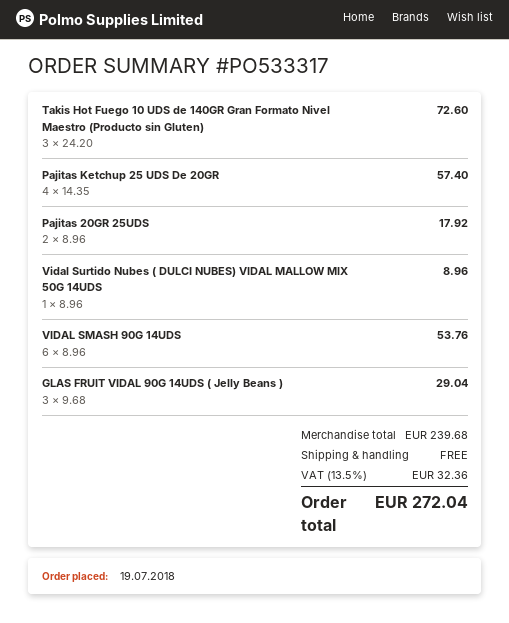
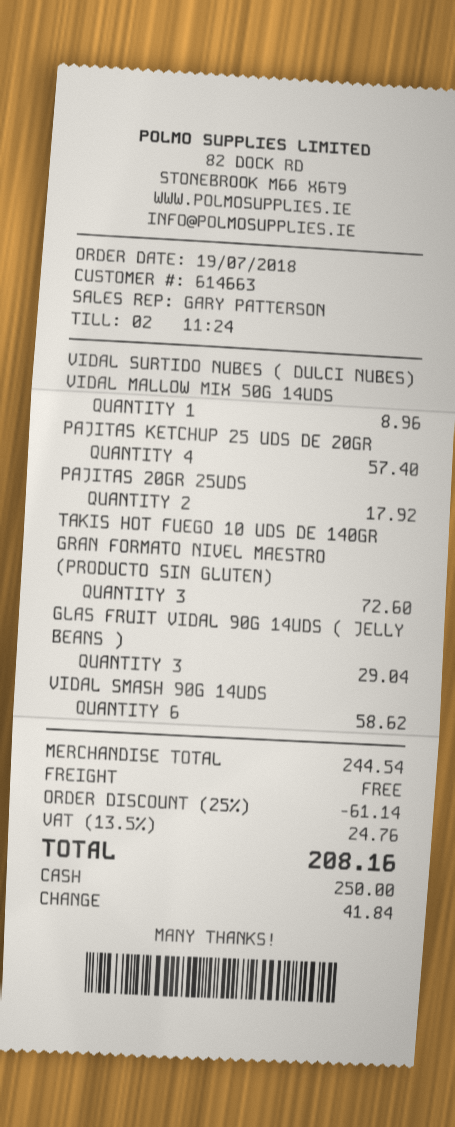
VIDAL SMASH 90G 14UDS: 6 for 53.76 -> 6 for 58.62
subtotal: 239.68 -> 244.54
discount: none -> 25% = 61.14
tax: 13.5% = 32.36 -> 13.5% = 24.76
total: 272.04 -> 208.16

